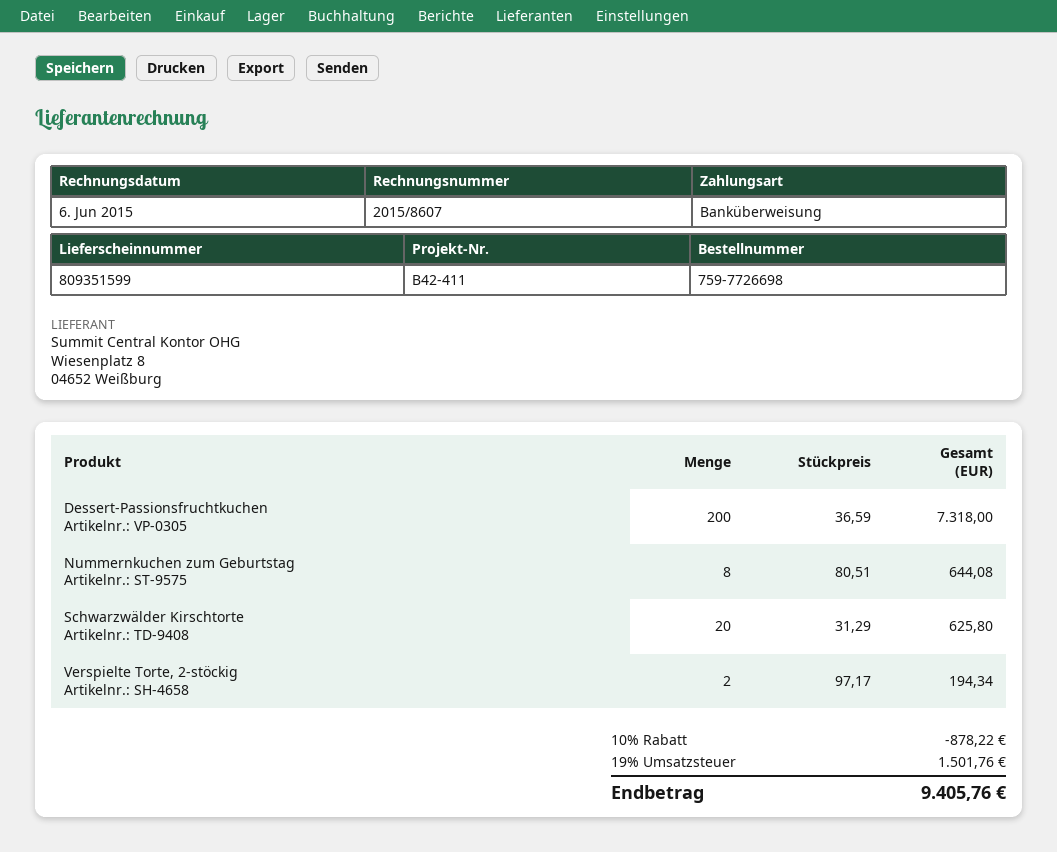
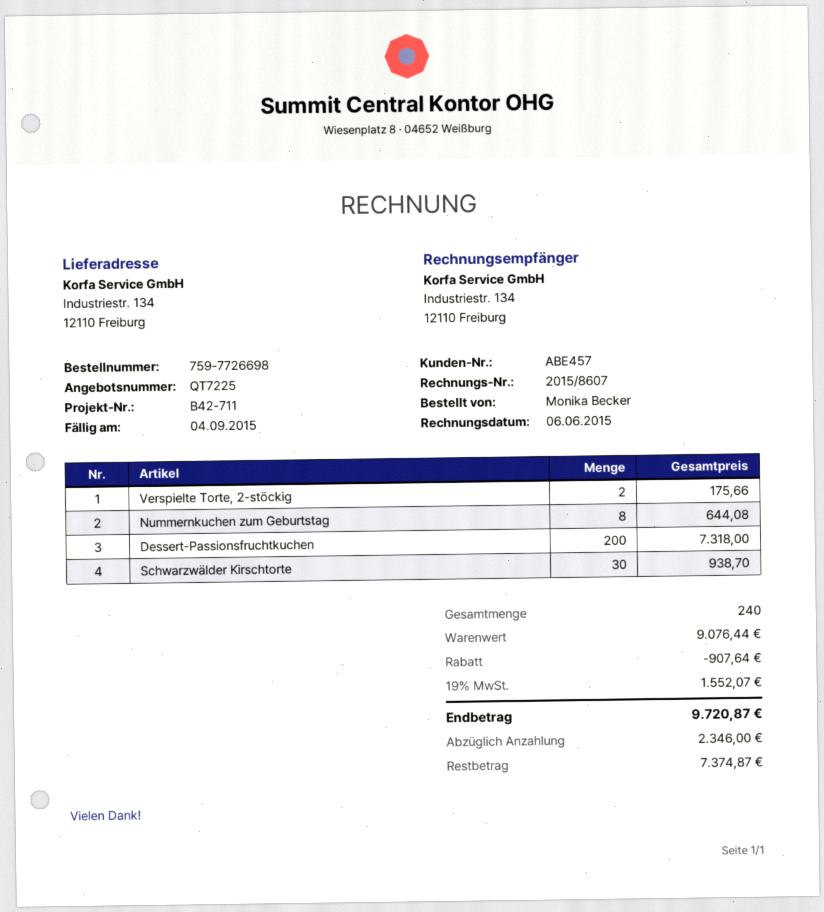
reference: B42-411 -> B42-711
Schwarzwälder Kirschtorte: 20 for 625.80 -> 30 for 938.70
Verspielte Torte, 2-stöckig: 2 for 194.34 -> 2 for 175.66
discount: 878.22 -> 907.64
tax: 19% = 1501.76 -> 19% = 1552.07
total: 9405.76 -> 9720.87

